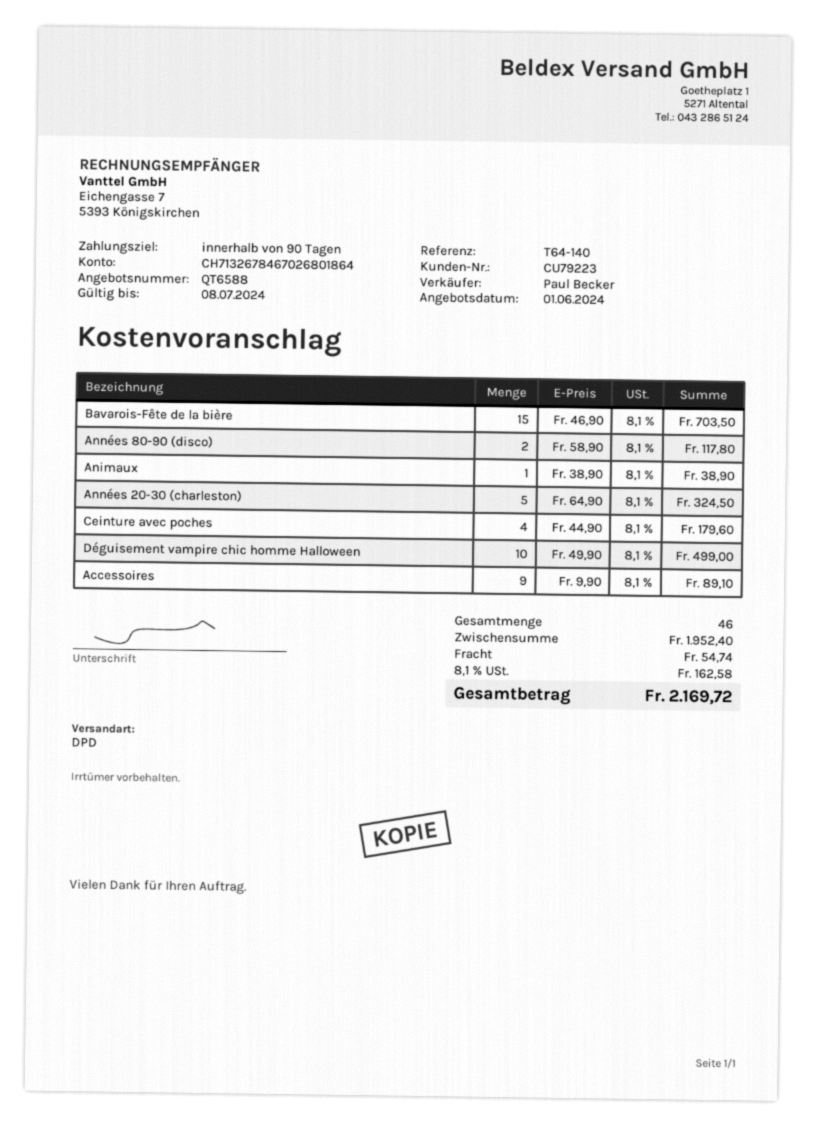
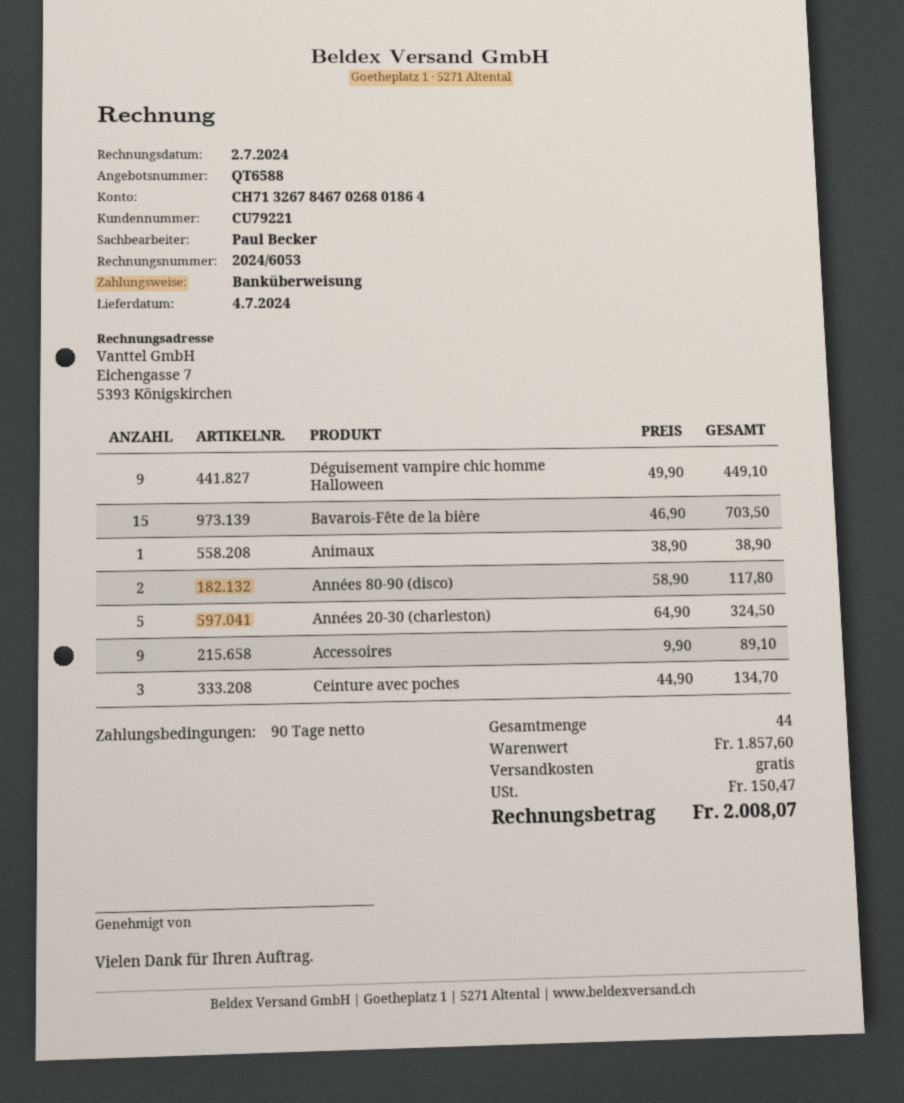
customer number: CU79223 -> CU79221
Ceinture avec poches: 4 x 44.90 = 179.60 -> 3 x 44.90 = 134.70
Déguisement vampire chic homme Halloween: 10 x 49.90 = 499.00 -> 9 x 49.90 = 449.10
total quantity: 46 -> 44
subtotal: 1952.40 -> 1857.60
shipping: 54.74 -> 0.00
tax: 162.58 -> 150.47
total: 2169.72 -> 2008.07

